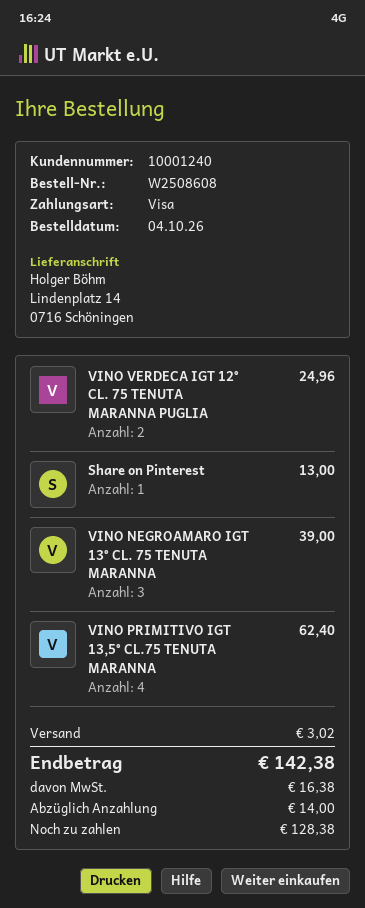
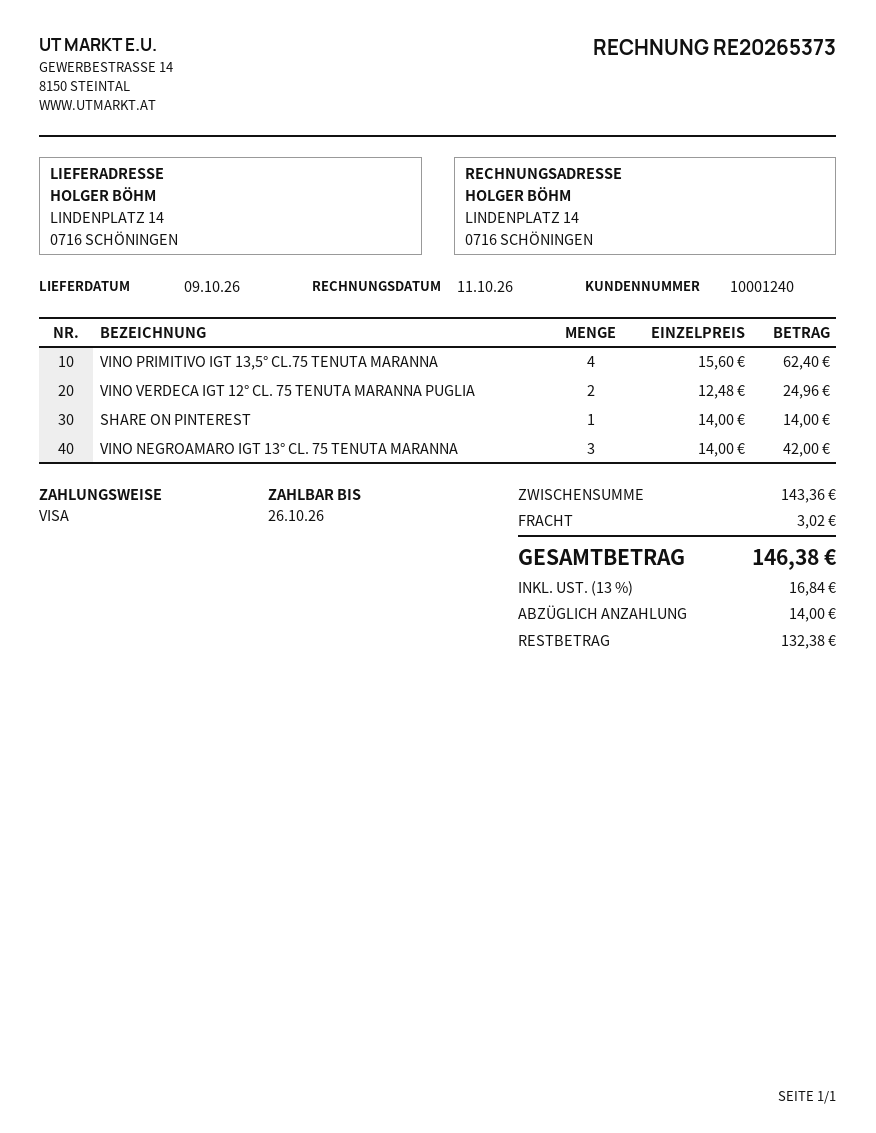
Share on Pinterest: 1 for 13.00 -> 1 for 14.00
VINO NEGROAMARO IGT 13° CL. 75 TENUTA MARANNA: 3 for 39.00 -> 3 for 42.00
tax: 16.38 -> 16.84
total: 142.38 -> 146.38
balance: 128.38 -> 132.38

